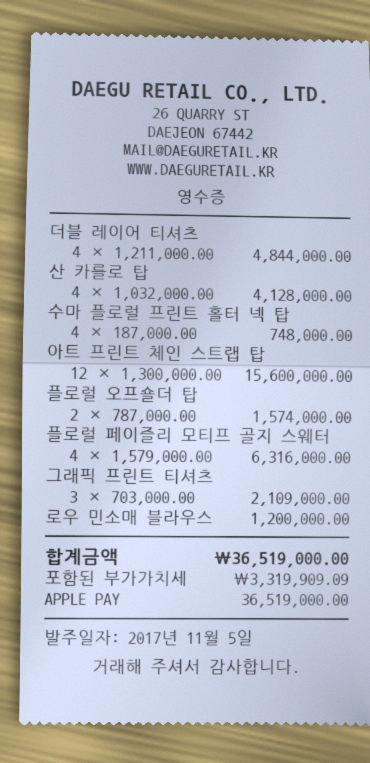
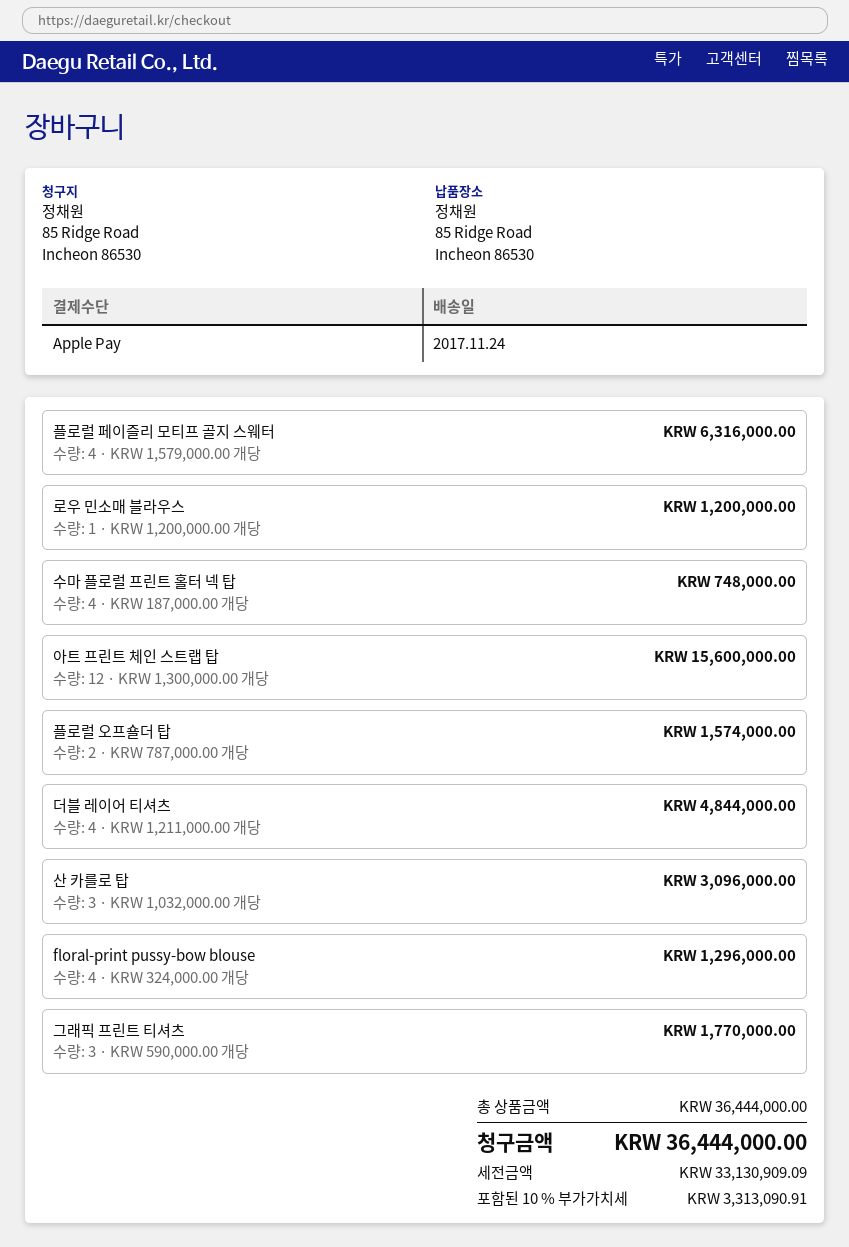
산 카를로 탑: 4 x 1032000.00 = 4128000.00 -> 3 x 1032000.00 = 3096000.00
그래픽 프린트 티셔츠: 3 x 703000.00 = 2109000.00 -> 3 x 590000.00 = 1770000.00
floral-print pussy-bow blouse: none -> 4 x 324000.00 = 1296000.00
tax: 3319909.09 -> 3313090.91
total: 36519000.00 -> 36444000.00

